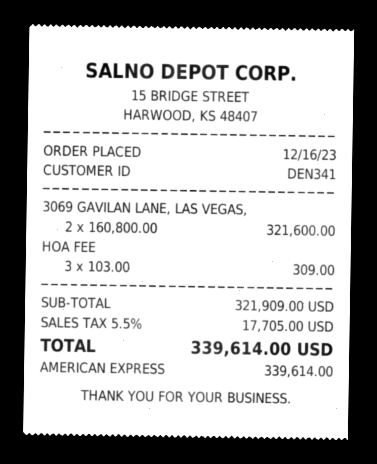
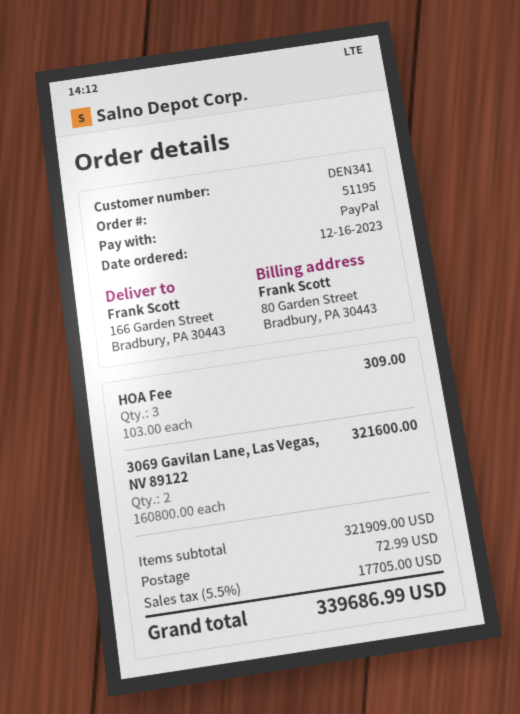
payment method: American Express -> PayPal
shipping: none -> 72.99
total: 339614.00 -> 339686.99

